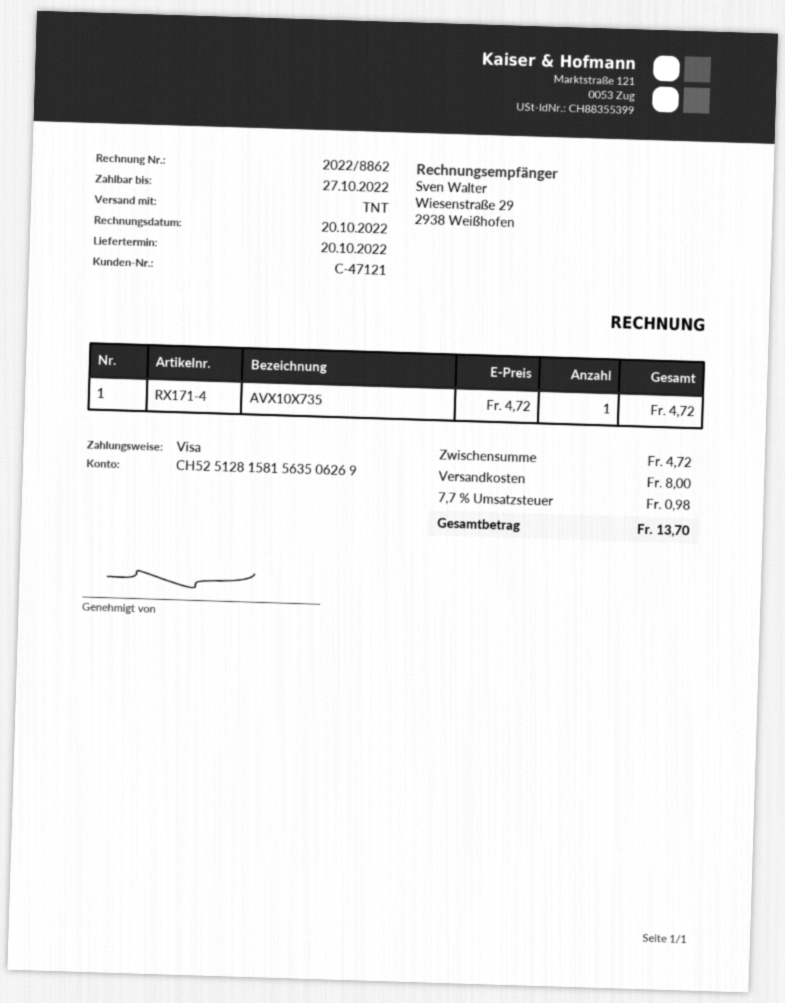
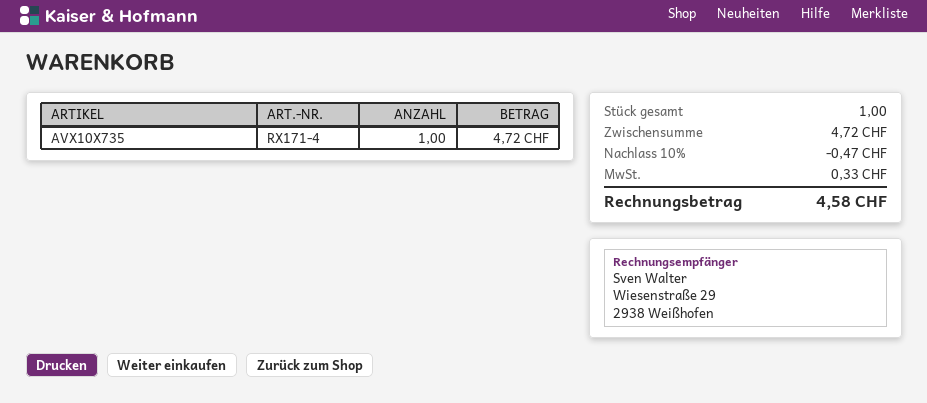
discount: none -> 10% = 0.47
shipping: 8.00 -> none
tax: 0.98 -> 0.33
total: 13.70 -> 4.58

